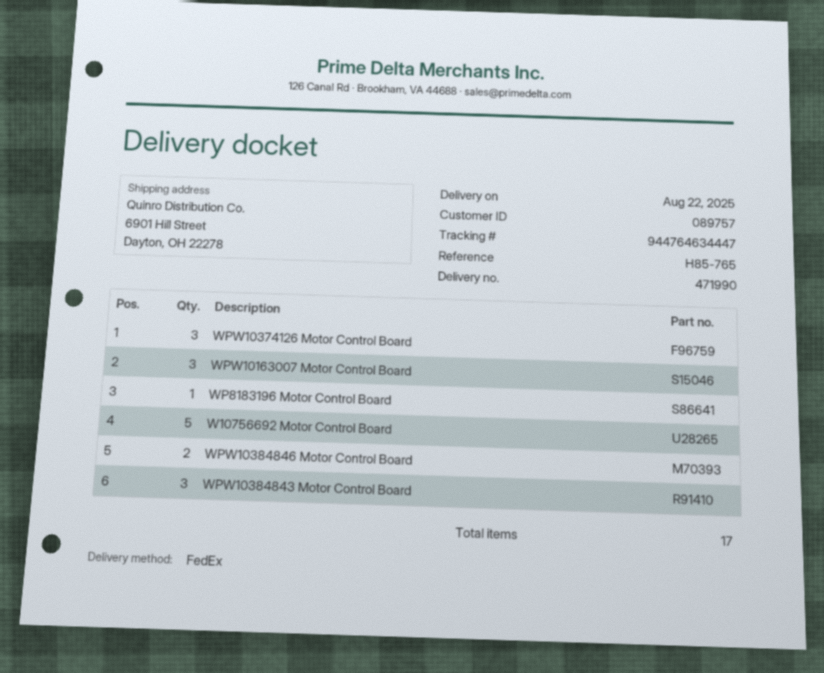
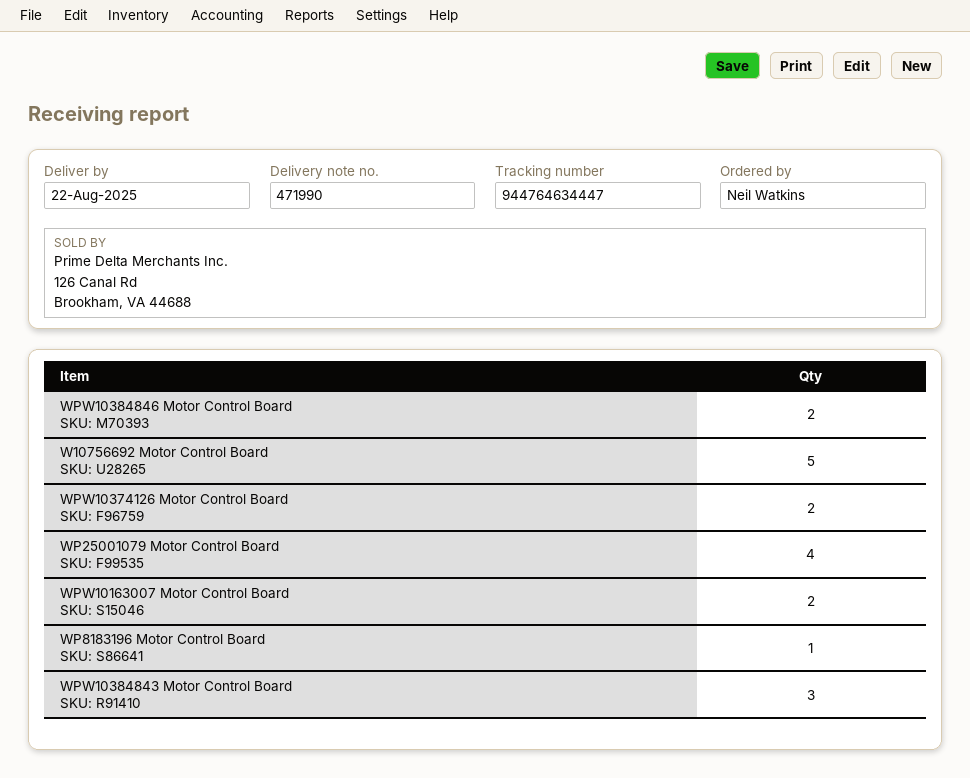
WPW10374126 Motor Control Board: 3 -> 2
WPW10163007 Motor Control Board: 3 -> 2
WP25001079 Motor Control Board: none -> 4

